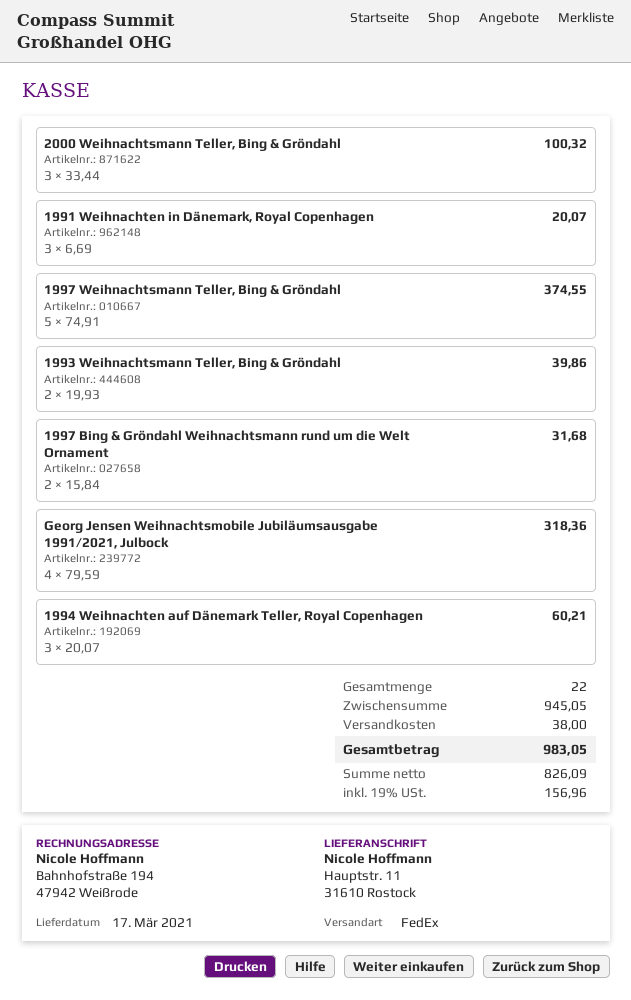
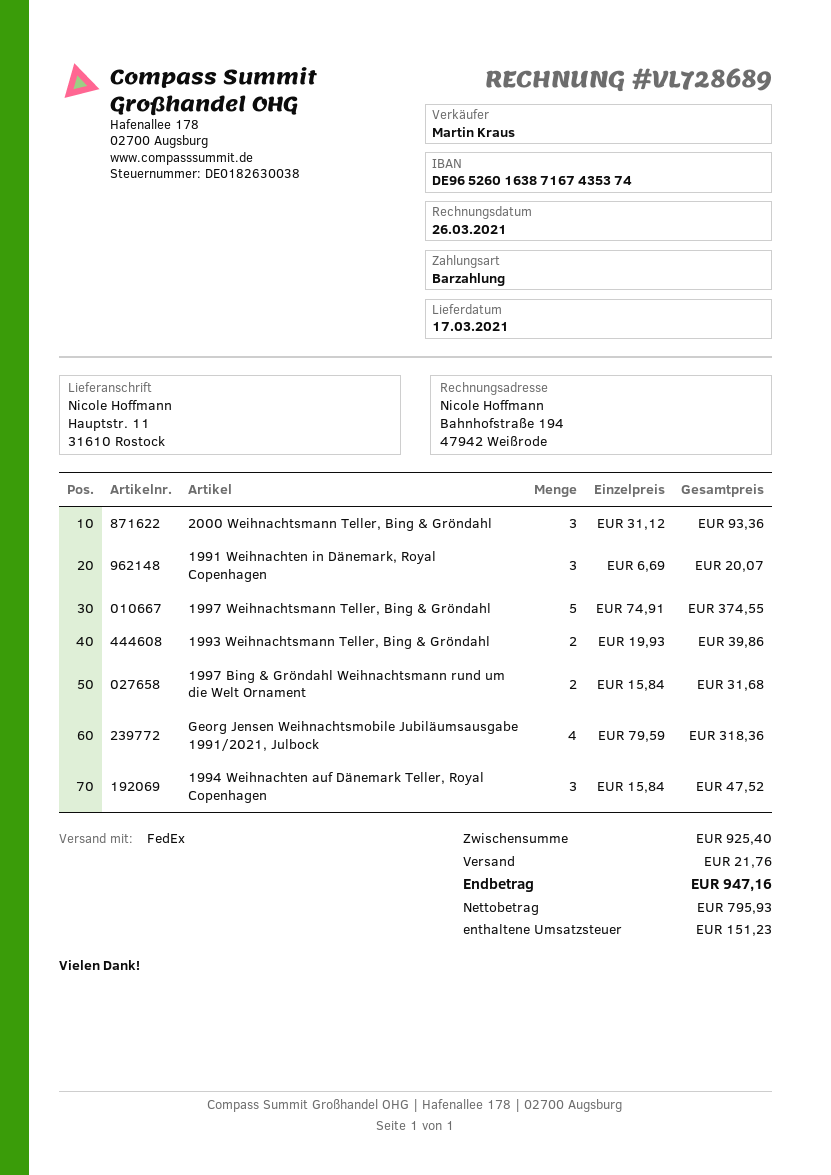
2000 Weihnachtsmann Teller, Bing & Gröndahl: 3 x 33.44 = 100.32 -> 3 x 31.12 = 93.36
1994 Weihnachten auf Dänemark Teller, Royal Copenhagen: 3 x 20.07 = 60.21 -> 3 x 15.84 = 47.52
subtotal: 945.05 -> 925.40
shipping: 38.00 -> 21.76
net: 826.09 -> 795.93
tax: 156.96 -> 151.23
total: 983.05 -> 947.16

